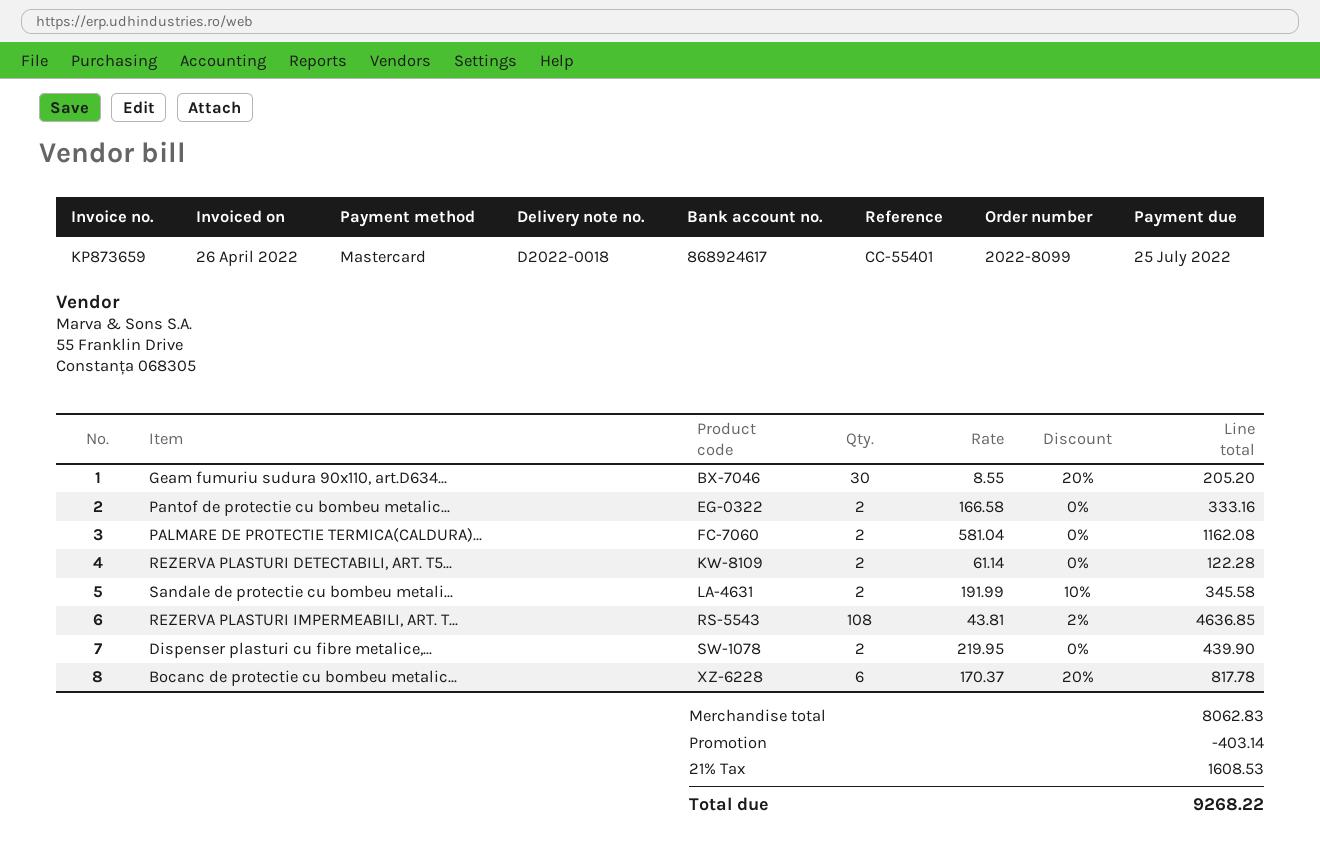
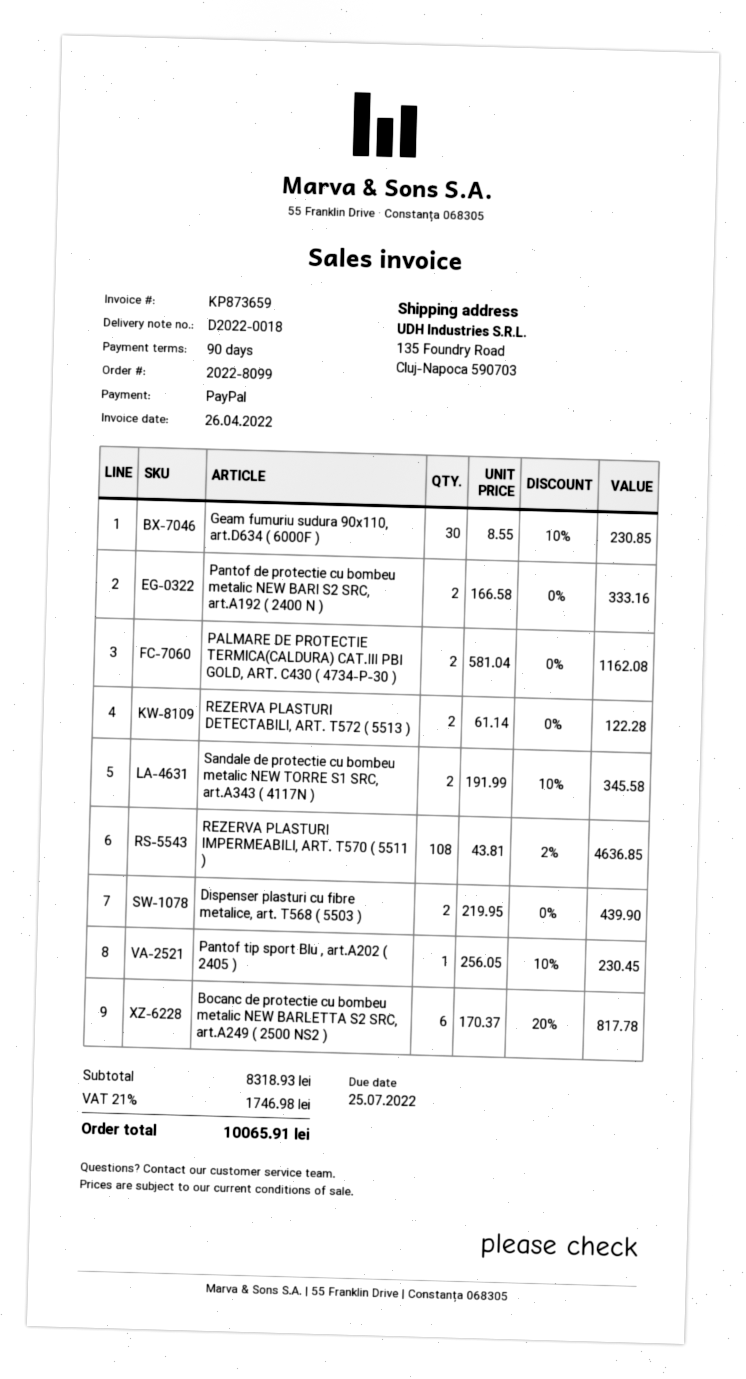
payment method: Mastercard -> PayPal
Geam fumuriu sudura 90x110, art.D634...: 30 x 8.55 - 20% = 205.20 -> 30 x 8.55 - 10% = 230.85
Pantof tip sport Blu , art.A202 ( 2405 ): none -> 1 x 256.05 - 10% = 230.45
subtotal: 8062.83 -> 8318.93
discount: 403.14 -> none
tax: 21% = 1608.53 -> 21% = 1746.98
total: 9268.22 -> 10065.91

